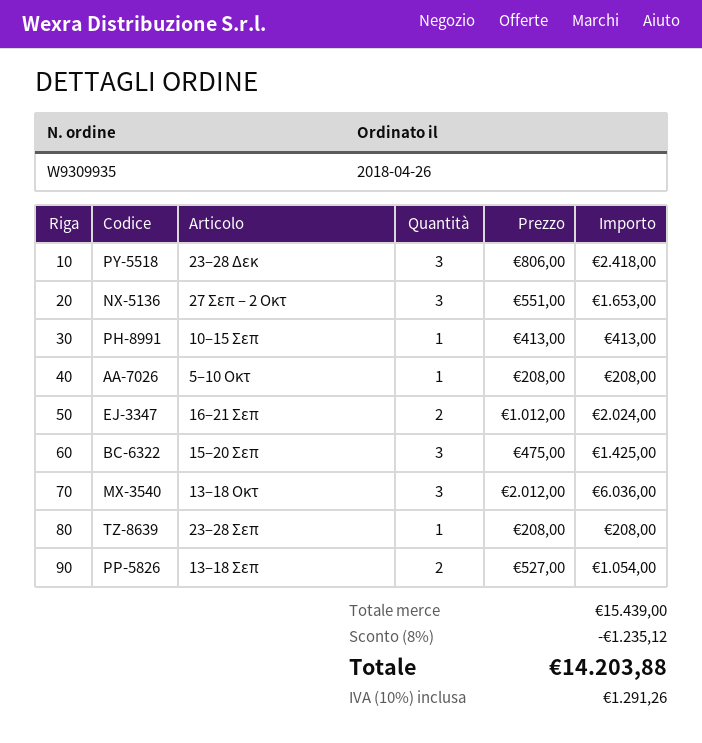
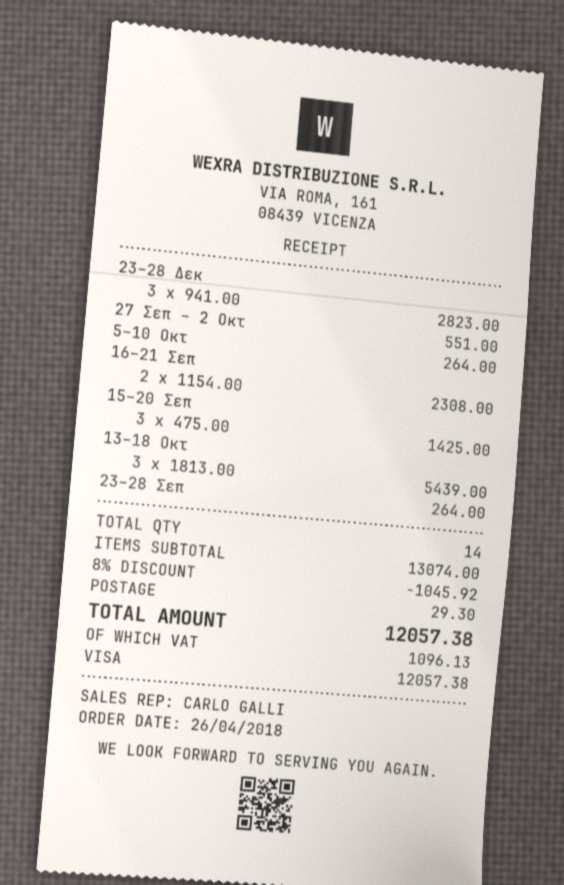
23–28 Δεκ: 3 x 806.00 = 2418.00 -> 3 x 941.00 = 2823.00
27 Σεπ – 2 Οκτ: 3 x 551.00 = 1653.00 -> 1 x 551.00 = 551.00
10–15 Σεπ: 1 x 413.00 = 413.00 -> none
5–10 Οκτ: 1 x 208.00 = 208.00 -> 1 x 264.00 = 264.00
16–21 Σεπ: 2 x 1012.00 = 2024.00 -> 2 x 1154.00 = 2308.00
13–18 Οκτ: 3 x 2012.00 = 6036.00 -> 3 x 1813.00 = 5439.00
23–28 Σεπ: 1 x 208.00 = 208.00 -> 1 x 264.00 = 264.00
13–18 Σεπ: 2 x 527.00 = 1054.00 -> none
subtotal: 15439.00 -> 13074.00
discount: 8% = 1235.12 -> 8% = 1045.92
shipping: none -> 29.30
tax: 1291.26 -> 1096.13
total: 14203.88 -> 12057.38

